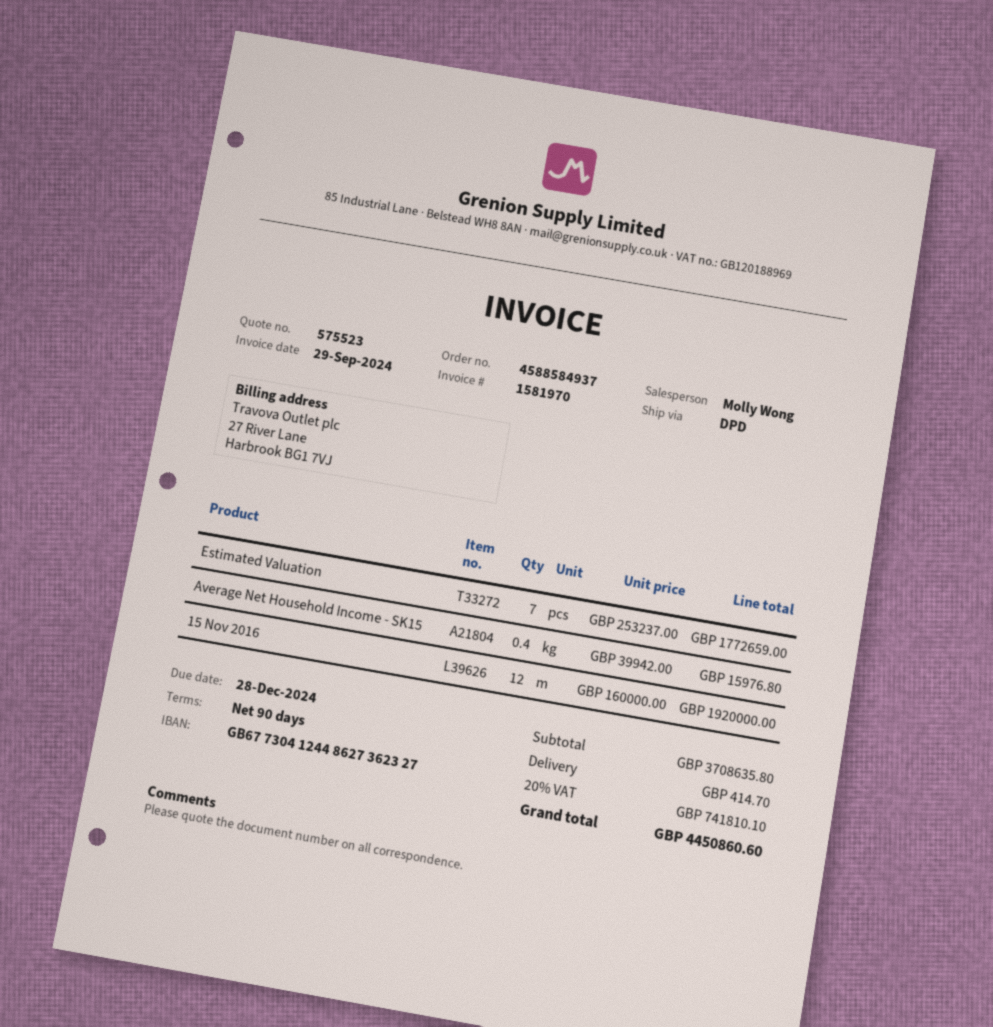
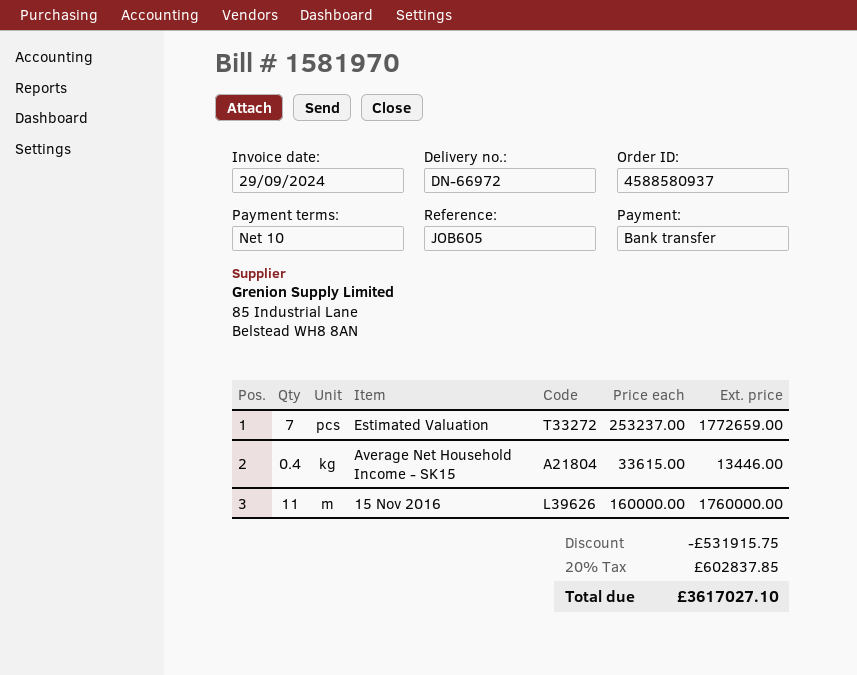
order number: 4588584937 -> 4588580937
payment terms: 90 days -> 10 days
Average Net Household Income - SK15: 0.4 x 39942.00 = 15976.80 -> 0.4 x 33615.00 = 13446.00
15 Nov 2016: 12 x 160000.00 = 1920000.00 -> 11 x 160000.00 = 1760000.00
discount: none -> 531915.75
shipping: 414.70 -> none
tax: 20% = 741810.10 -> 20% = 602837.85
total: 4450860.60 -> 3617027.10

